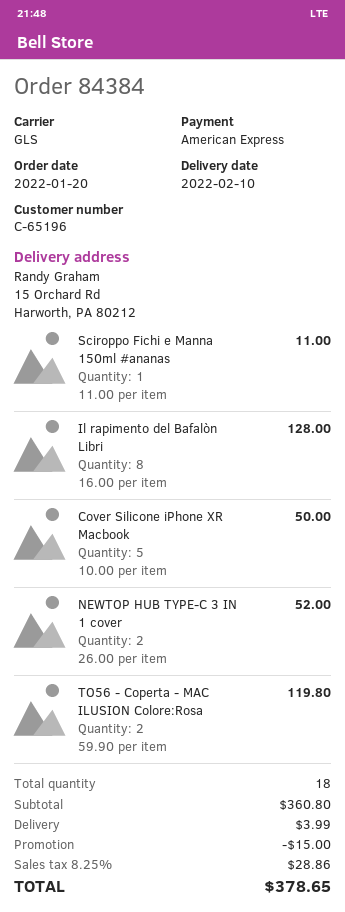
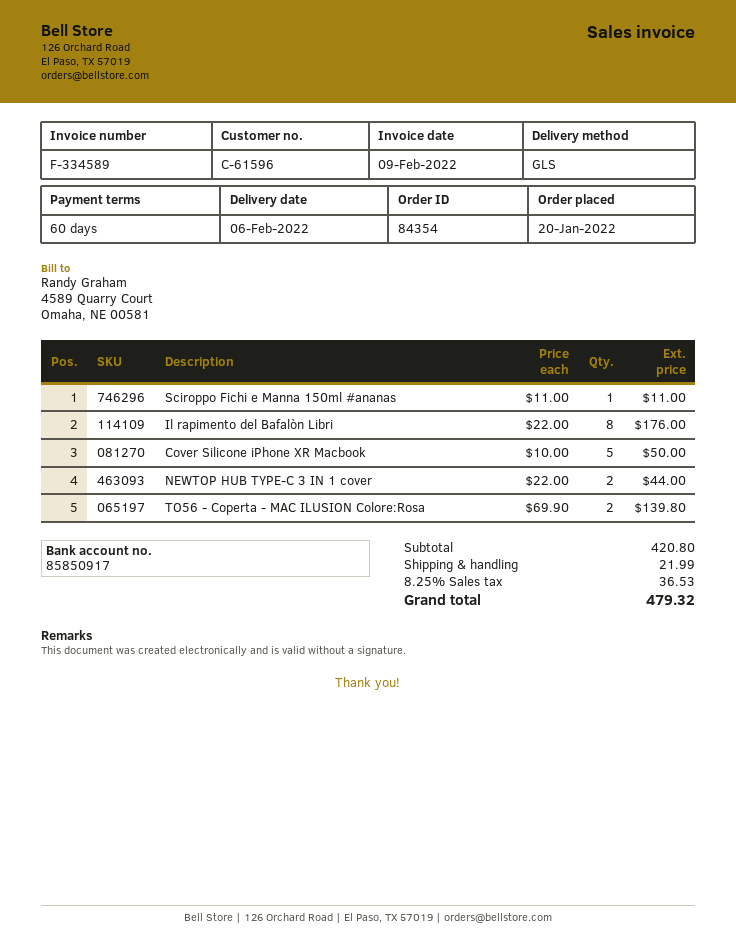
order number: 84384 -> 84354
delivery date: 2022-02-10 -> 2022-02-06
customer number: C-65196 -> C-61596
Il rapimento del Bafalòn Libri: 8 x 16.00 = 128.00 -> 8 x 22.00 = 176.00
NEWTOP HUB TYPE-C 3 IN 1 cover: 2 x 26.00 = 52.00 -> 2 x 22.00 = 44.00
TO56 - Coperta - MAC ILUSION Colore:Rosa: 2 x 59.90 = 119.80 -> 2 x 69.90 = 139.80
subtotal: 360.80 -> 420.80
discount: 15.00 -> none
shipping: 3.99 -> 21.99
tax: 8.25% = 28.86 -> 8.25% = 36.53
total: 378.65 -> 479.32

